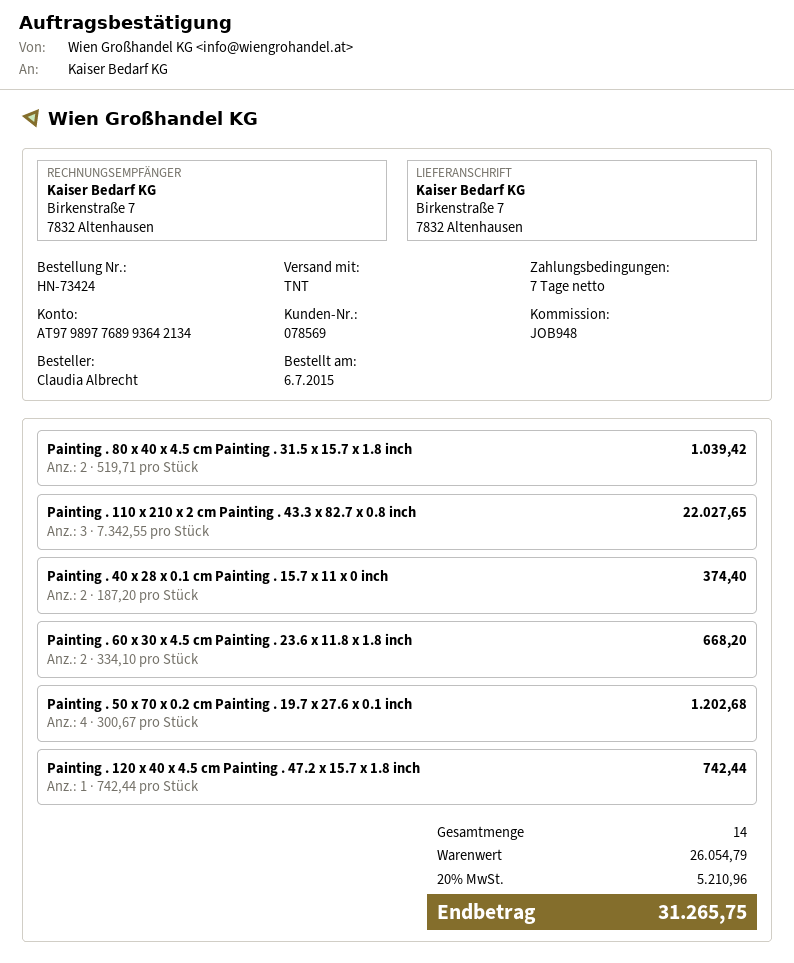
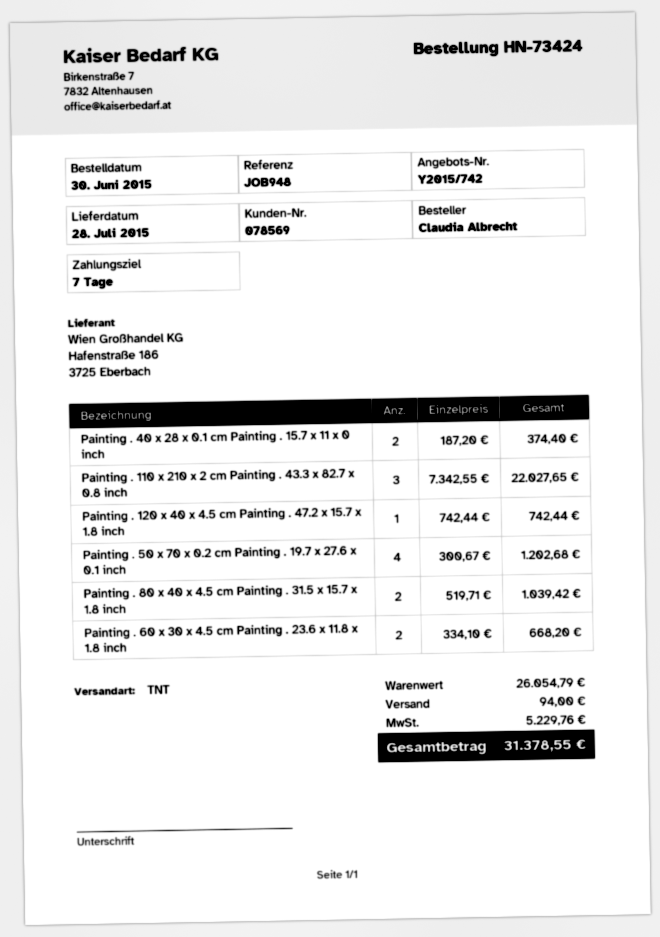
order date: 2015-07-06 -> 2015-06-30
shipping: none -> 94.00
tax: 5210.96 -> 5229.76
total: 31265.75 -> 31378.55

